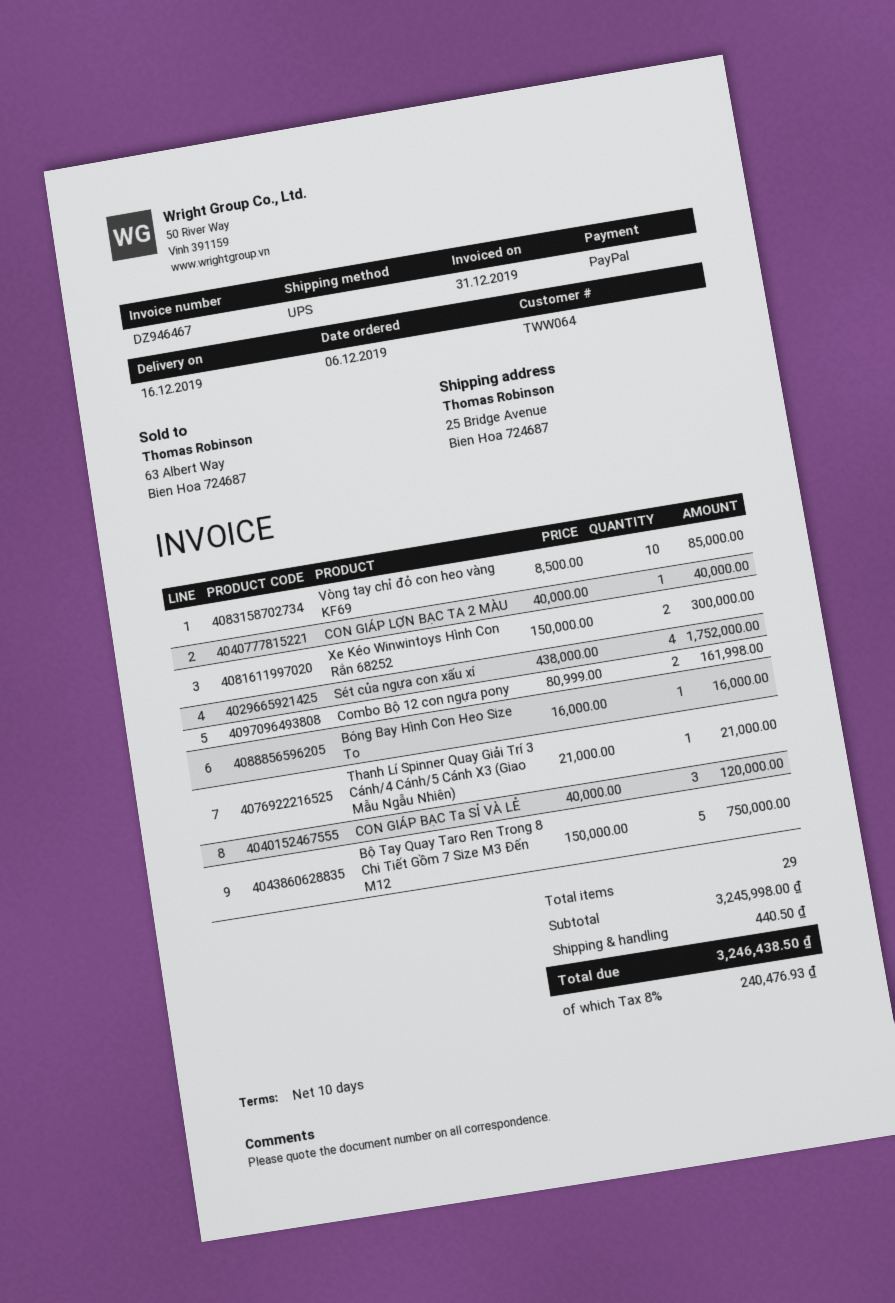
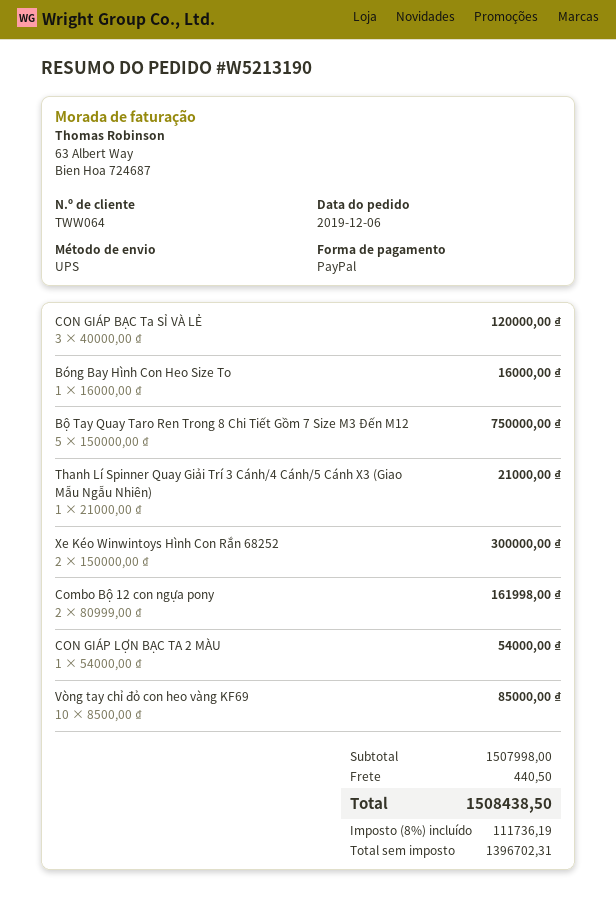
CON GIÁP LỢN BẠC TA 2 MÀU: 1 x 40000.00 = 40000.00 -> 1 x 54000.00 = 54000.00
Sét của ngựa con xấu xí: 4 x 438000.00 = 1752000.00 -> none
subtotal: 3245998.00 -> 1507998.00
tax: 8% = 240476.93 -> 8% = 111736.19
total: 3246438.50 -> 1508438.50

